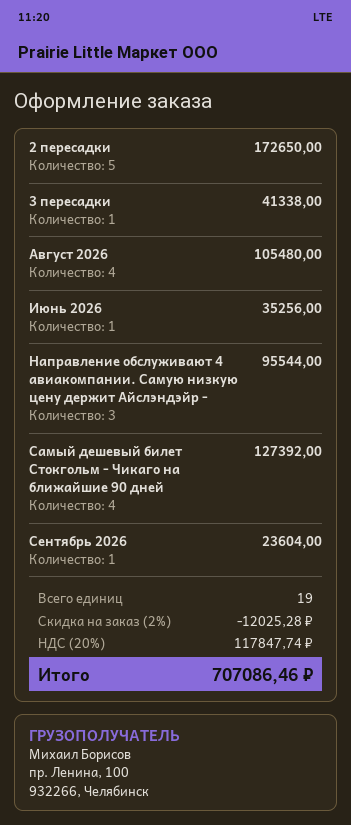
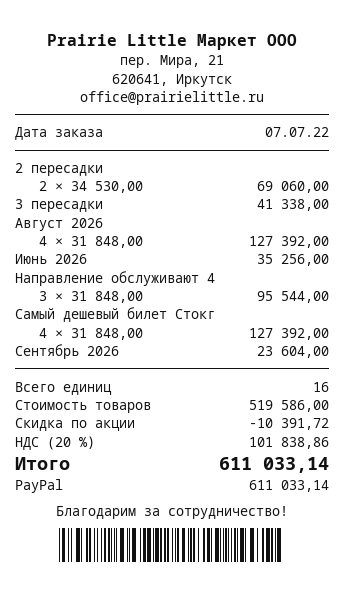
2 пересадки: 5 for 172650.00 -> 2 for 69060.00
Август 2026: 4 for 105480.00 -> 4 for 127392.00
total quantity: 19 -> 16
discount: 12025.28 -> 10391.72
tax: 20% = 117847.74 -> 20% = 101838.86
total: 707086.46 -> 611033.14

